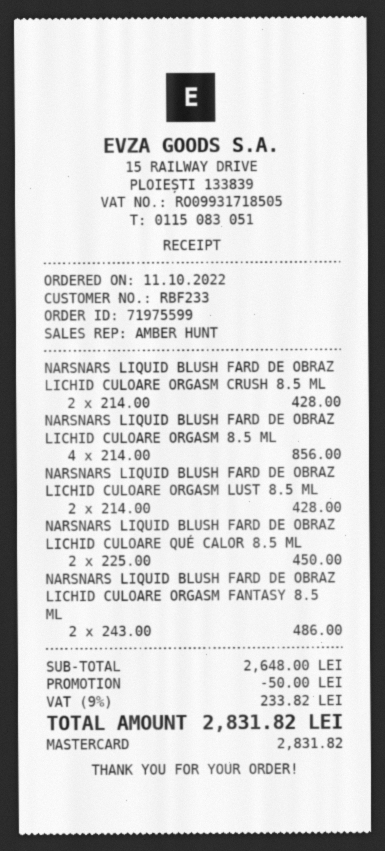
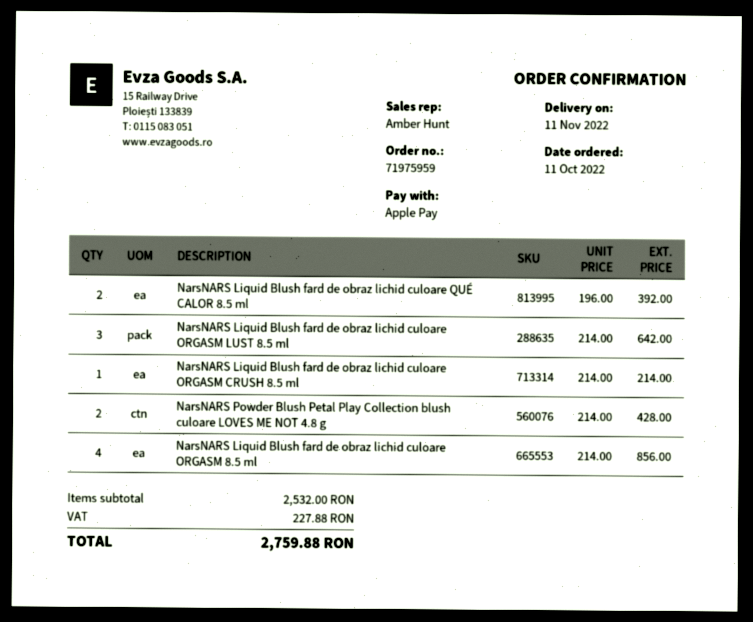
order number: 71975599 -> 71975959
payment method: Mastercard -> Apple Pay
NARSNARS LIQUID BLUSH FARD DE OBRAZ LICHID CULOARE ORGASM CRUSH 8.5 ML: 2 x 214.00 = 428.00 -> 1 x 214.00 = 214.00
NARSNARS LIQUID BLUSH FARD DE OBRAZ LICHID CULOARE ORGASM LUST 8.5 ML: 2 x 214.00 = 428.00 -> 3 x 214.00 = 642.00
NARSNARS LIQUID BLUSH FARD DE OBRAZ LICHID CULOARE QUÉ CALOR 8.5 ML: 2 x 225.00 = 450.00 -> 2 x 196.00 = 392.00
NARSNARS LIQUID BLUSH FARD DE OBRAZ LICHID CULOARE ORGASM FANTASY 8.5 ML: 2 x 243.00 = 486.00 -> none
NarsNARS Powder Blush Petal Play Collection blush culoare LOVES ME NOT 4.8 g: none -> 2 x 214.00 = 428.00
subtotal: 2648.00 -> 2532.00
discount: 50.00 -> none
tax: 233.82 -> 227.88
total: 2831.82 -> 2759.88

